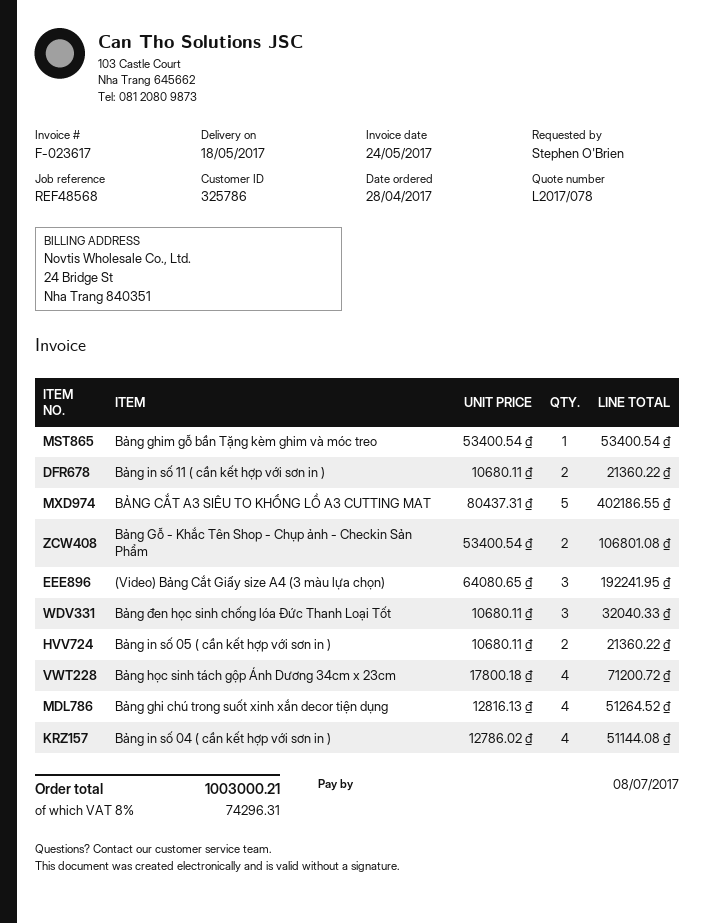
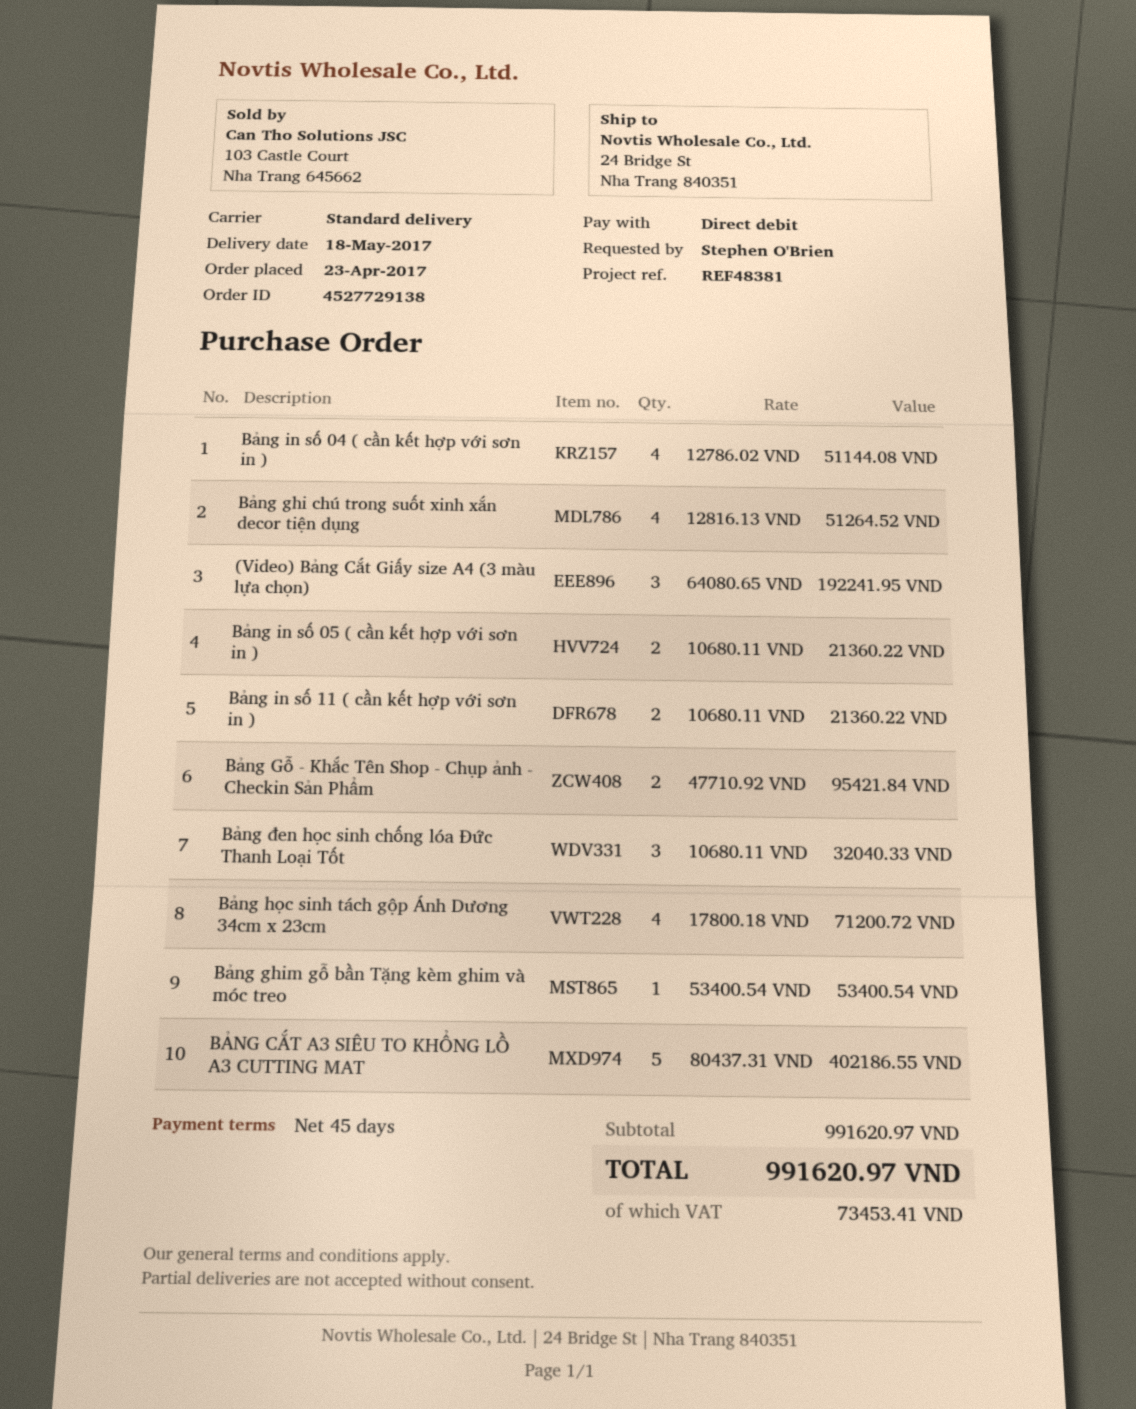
order date: 2017-04-28 -> 2017-04-23
reference: REF48568 -> REF48381
Bảng Gỗ - Khắc Tên Shop - Chụp ảnh - Checkin Sản Phẩm: 2 x 53400.54 = 106801.08 -> 2 x 47710.92 = 95421.84
tax: 74296.31 -> 73453.41
total: 1003000.21 -> 991620.97

